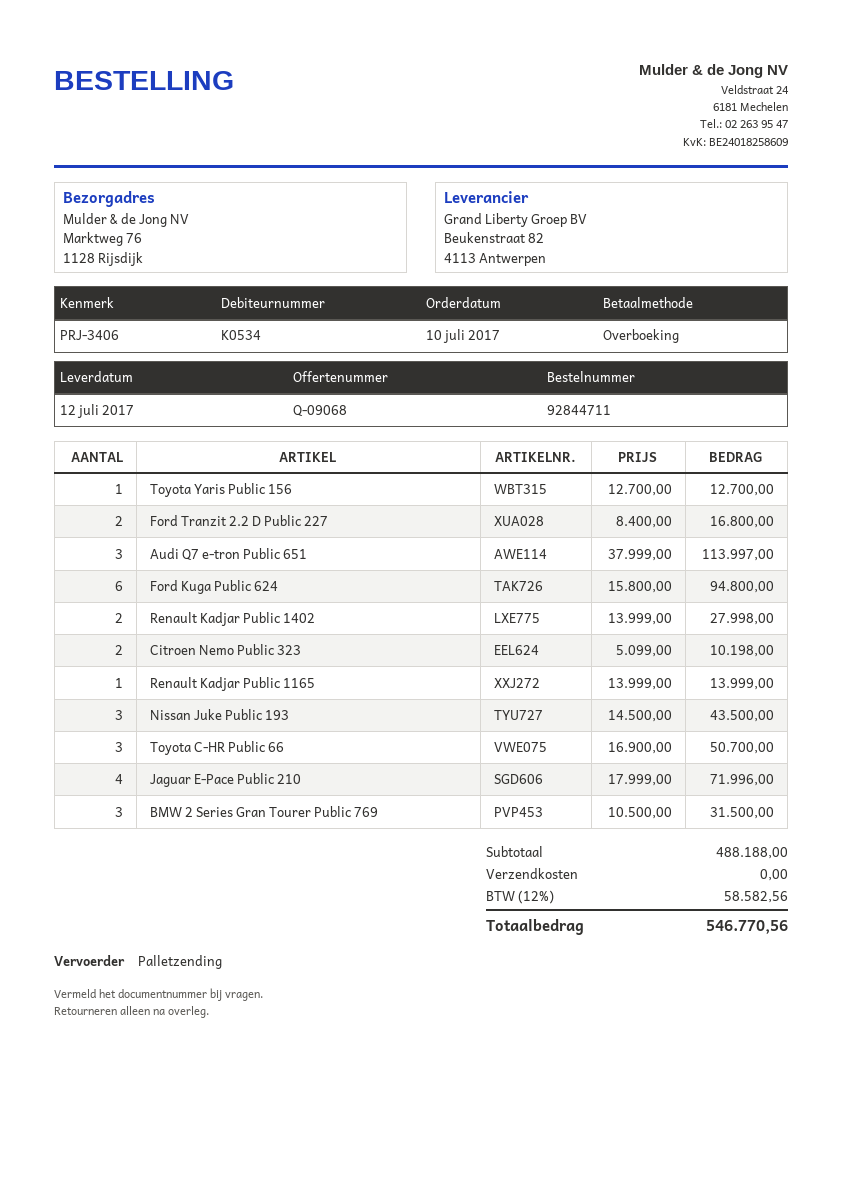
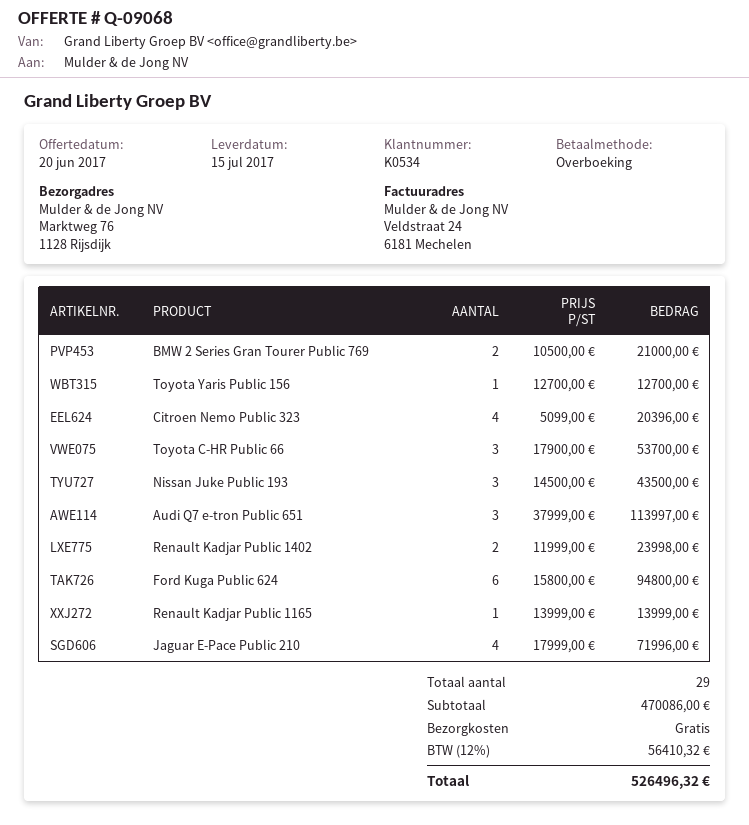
delivery date: 2017-07-12 -> 2017-07-15
Ford Tranzit 2.2 D Public 227: 2 x 8400.00 = 16800.00 -> none
Renault Kadjar Public 1402: 2 x 13999.00 = 27998.00 -> 2 x 11999.00 = 23998.00
Citroen Nemo Public 323: 2 x 5099.00 = 10198.00 -> 4 x 5099.00 = 20396.00
Toyota C-HR Public 66: 3 x 16900.00 = 50700.00 -> 3 x 17900.00 = 53700.00
BMW 2 Series Gran Tourer Public 769: 3 x 10500.00 = 31500.00 -> 2 x 10500.00 = 21000.00
subtotal: 488188.00 -> 470086.00
tax: 12% = 58582.56 -> 12% = 56410.32
total: 546770.56 -> 526496.32

